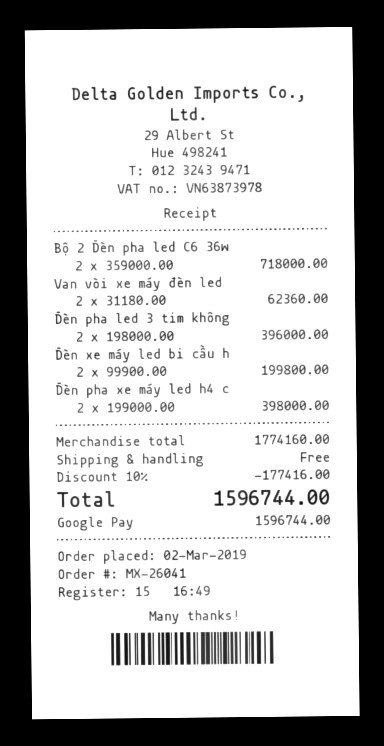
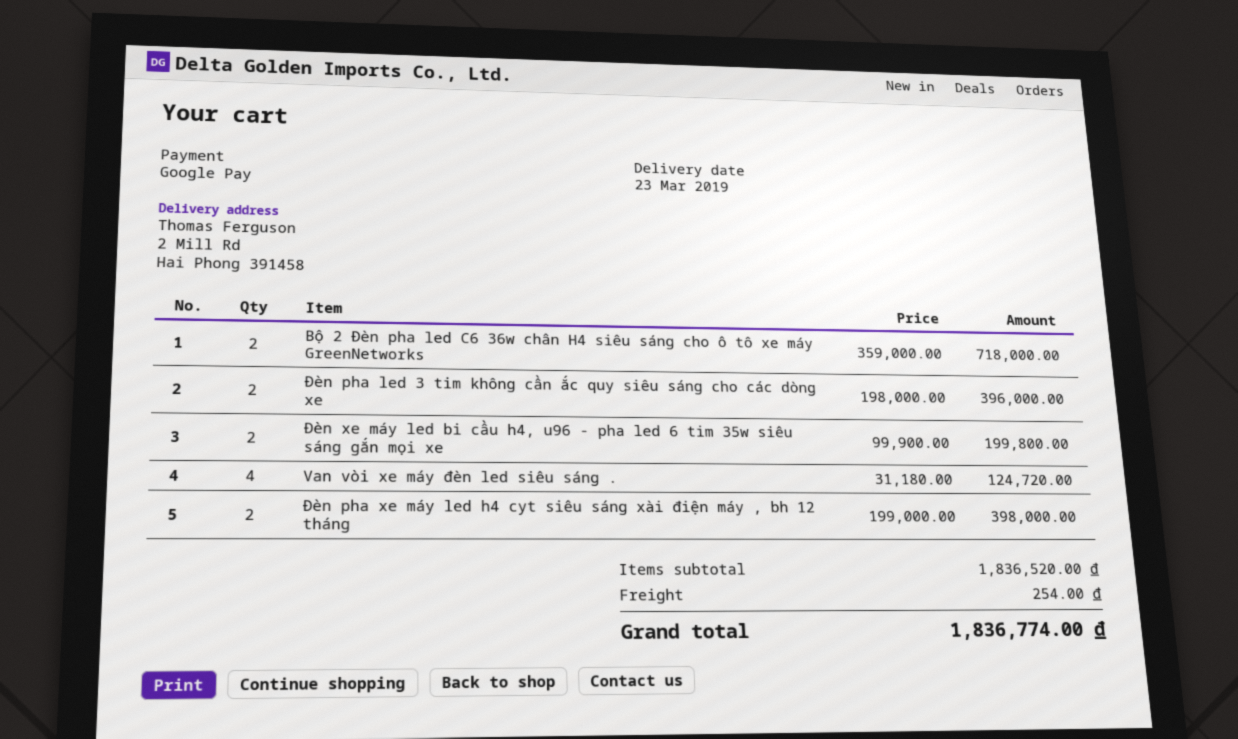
Van vòi xe máy đèn led: 2 x 31180.00 = 62360.00 -> 4 x 31180.00 = 124720.00
subtotal: 1774160.00 -> 1836520.00
discount: 10% = 177416.00 -> none
shipping: 0.00 -> 254.00
total: 1596744.00 -> 1836774.00

